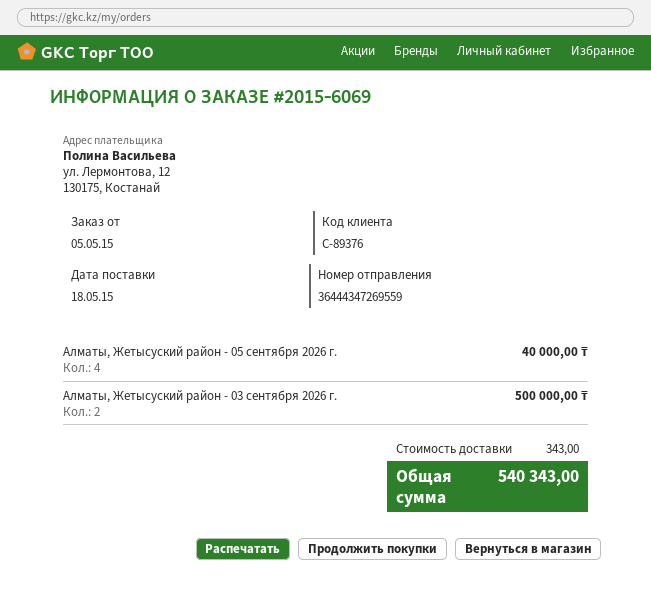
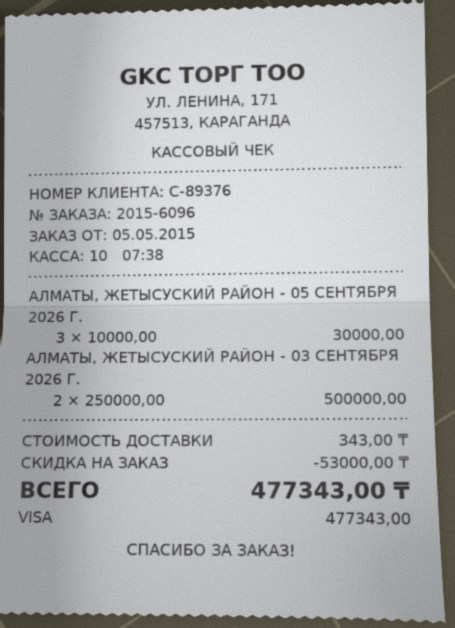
order number: 2015-6069 -> 2015-6096
Алматы, Жетысуский район - 05 сентября 2026 г.: 4 for 40000.00 -> 3 for 30000.00
discount: none -> 53000.00
total: 540343.00 -> 477343.00

